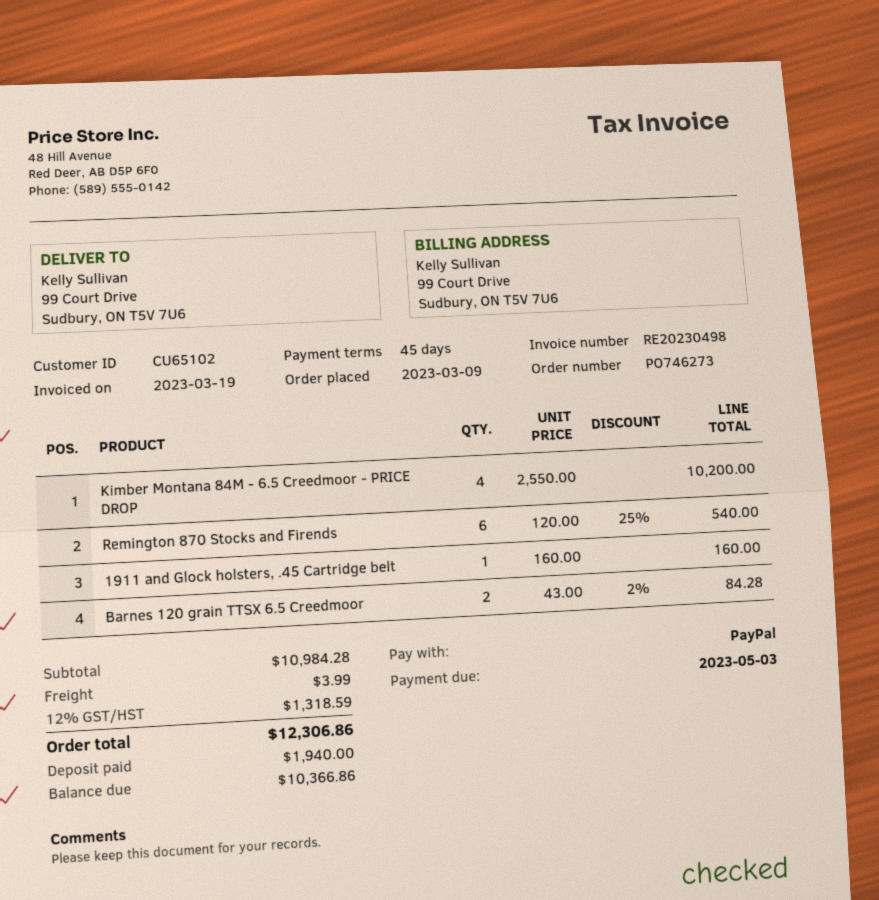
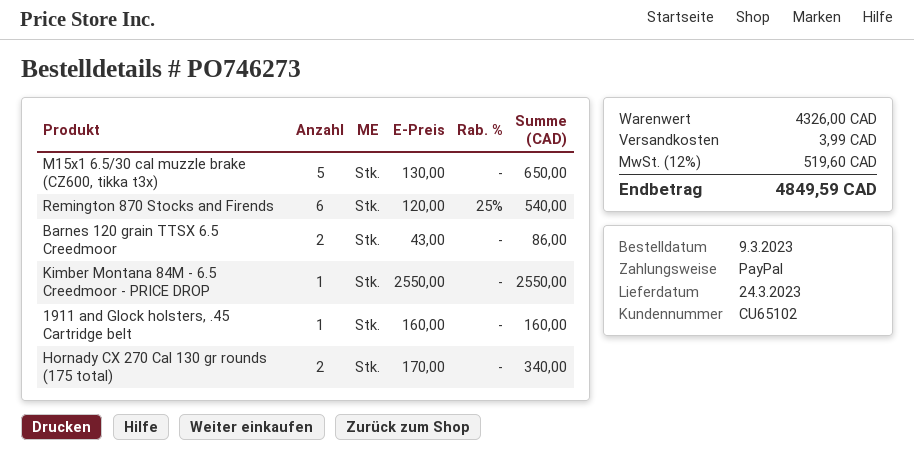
Kimber Montana 84M - 6.5 Creedmoor - PRICE DROP: 4 x 2550.00 = 10200.00 -> 1 x 2550.00 = 2550.00
Barnes 120 grain TTSX 6.5 Creedmoor: 2 x 43.00 - 2% = 84.28 -> 2 x 43.00 = 86.00
M15x1 6.5/30 cal muzzle brake (CZ600, tikka t3x): none -> 5 x 130.00 = 650.00
Hornady CX 270 Cal 130 gr rounds (175 total): none -> 2 x 170.00 = 340.00
subtotal: 10984.28 -> 4326.00
tax: 12% = 1318.59 -> 12% = 519.60
total: 12306.86 -> 4849.59

